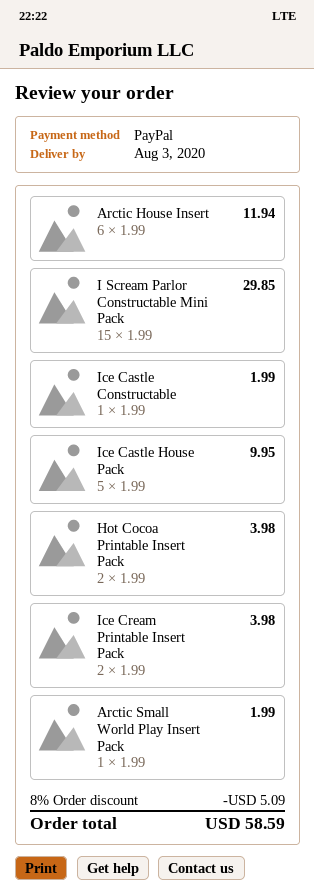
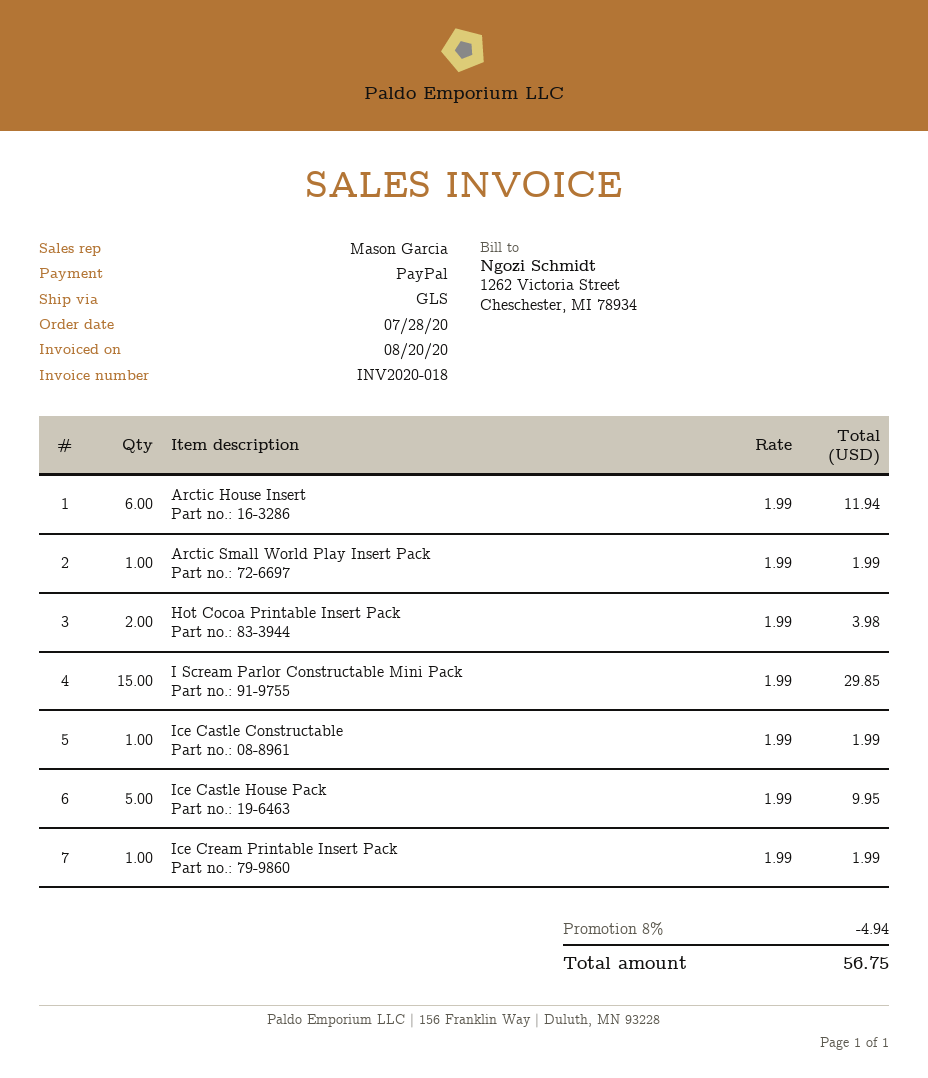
Ice Cream Printable Insert Pack: 2 x 1.99 = 3.98 -> 1 x 1.99 = 1.99
discount: 8% = 5.09 -> 8% = 4.94
total: 58.59 -> 56.75

